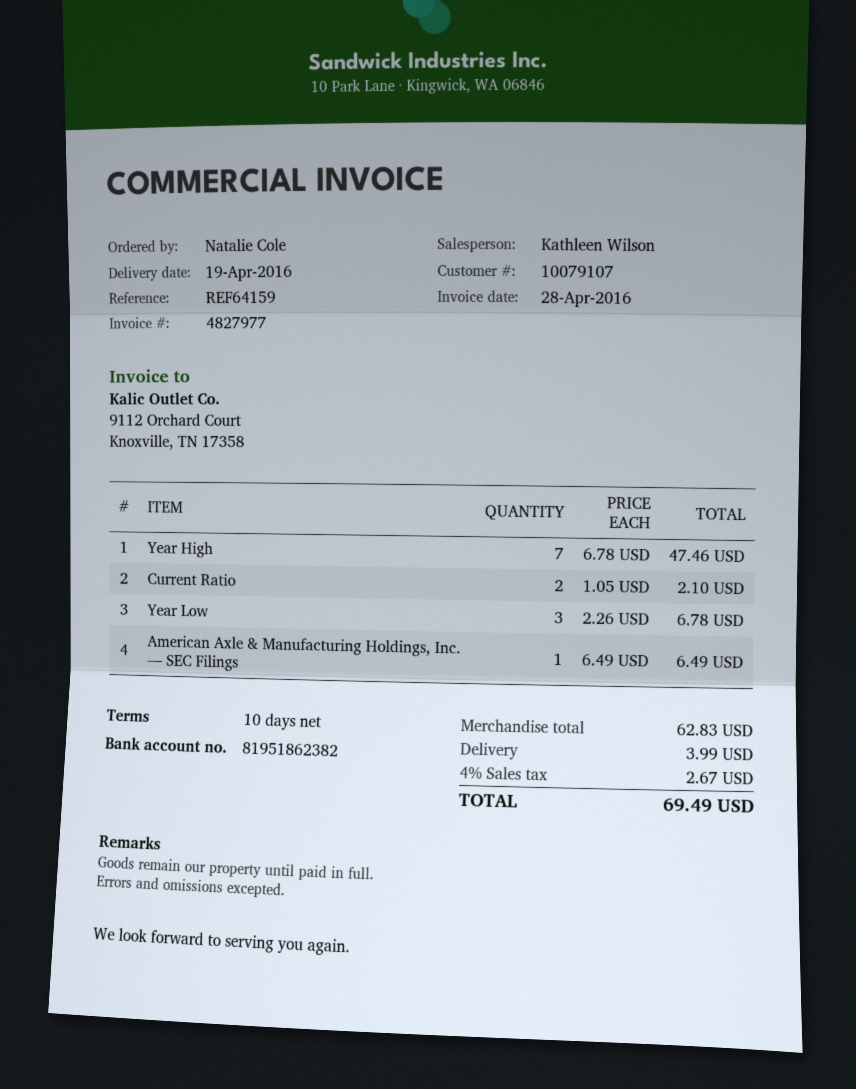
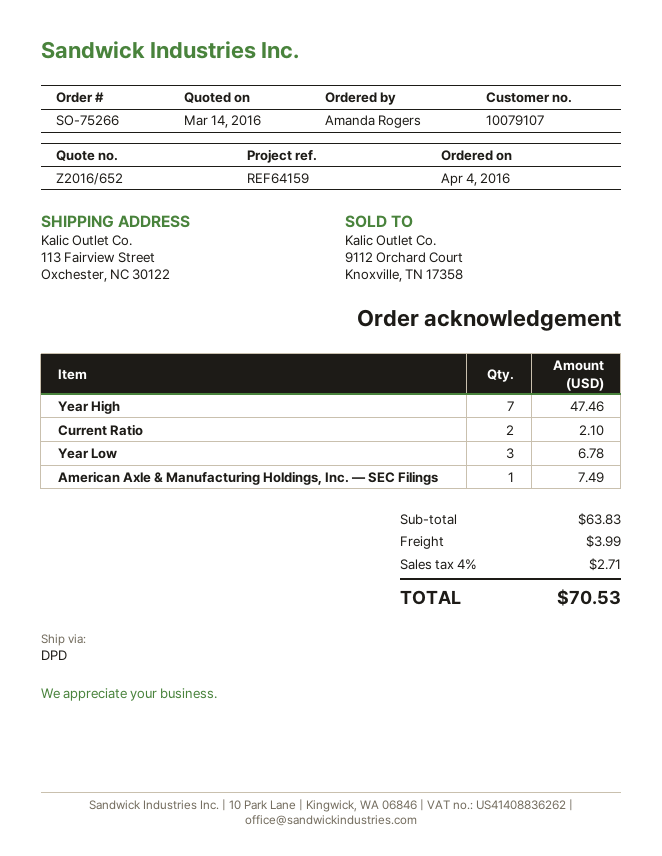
ordered by: Natalie Cole -> Amanda Rogers
American Axle & Manufacturing Holdings, Inc. — SEC Filings: 1 for 6.49 -> 1 for 7.49
subtotal: 62.83 -> 63.83
tax: 4% = 2.67 -> 4% = 2.71
total: 69.49 -> 70.53

